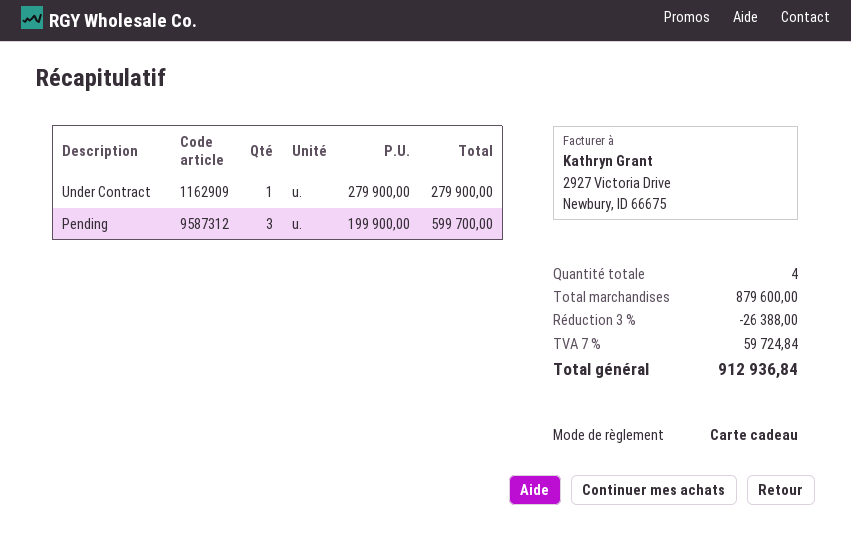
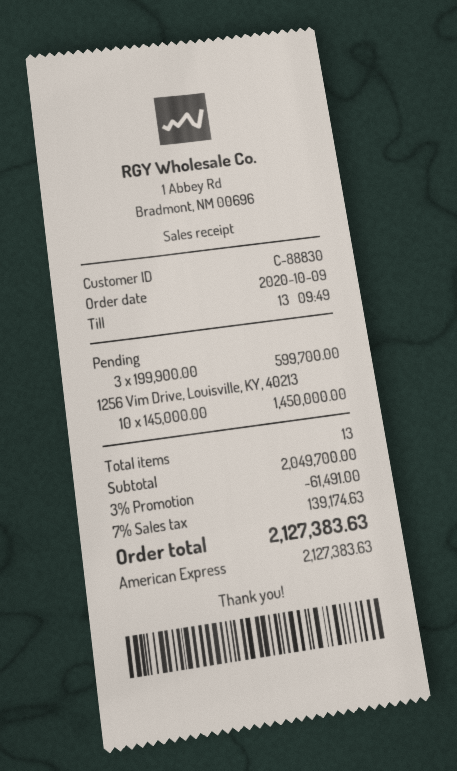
payment method: gift card -> American Express
Under Contract: 1 x 279900.00 = 279900.00 -> none
1256 Vim Drive, Louisville, KY, 40213: none -> 10 x 145000.00 = 1450000.00
total quantity: 4 -> 13
subtotal: 879600.00 -> 2049700.00
discount: 3% = 26388.00 -> 3% = 61491.00
tax: 7% = 59724.84 -> 7% = 139174.63
total: 912936.84 -> 2127383.63

